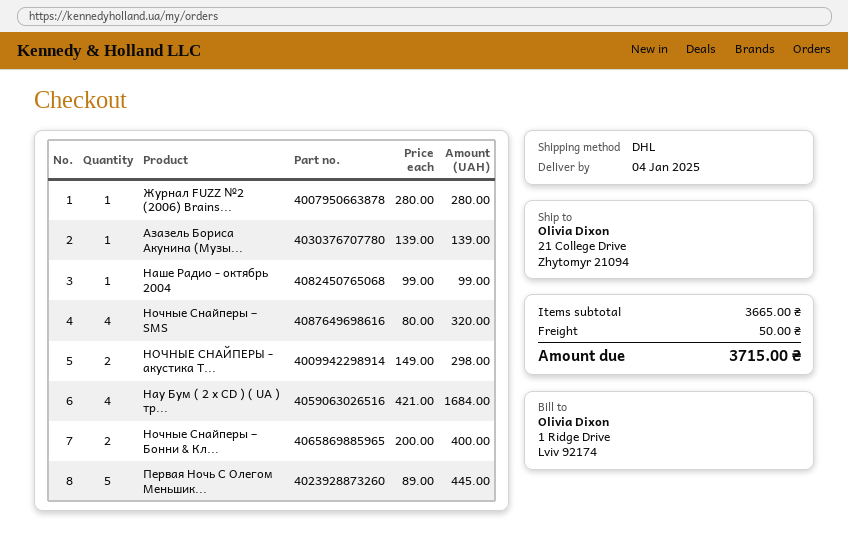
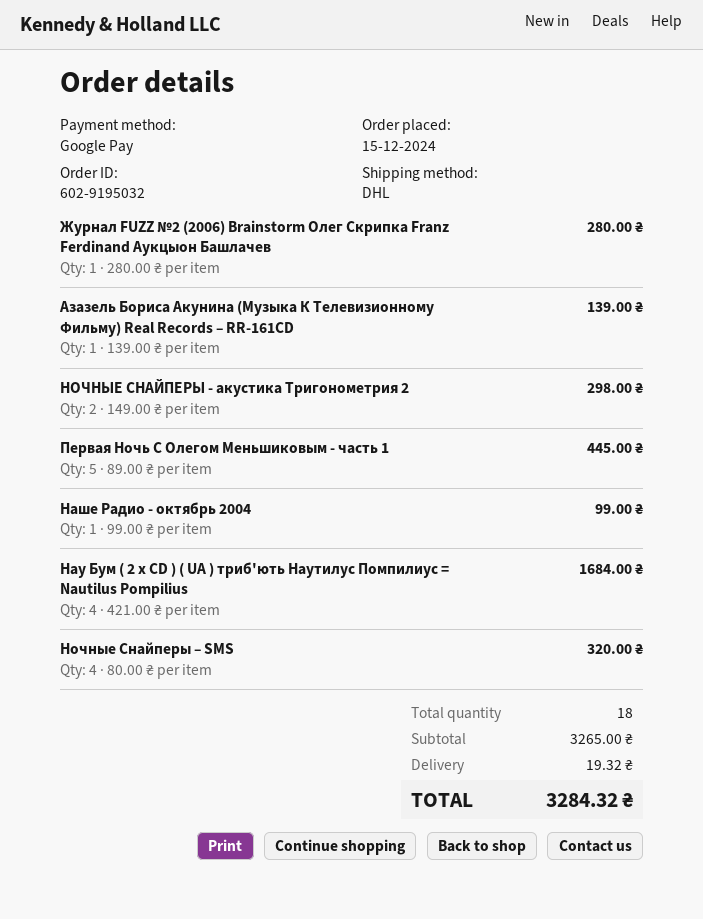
Ночные Снайперы – Бонни & Кл...: 2 x 200.00 = 400.00 -> none
subtotal: 3665.00 -> 3265.00
shipping: 50.00 -> 19.32
total: 3715.00 -> 3284.32

